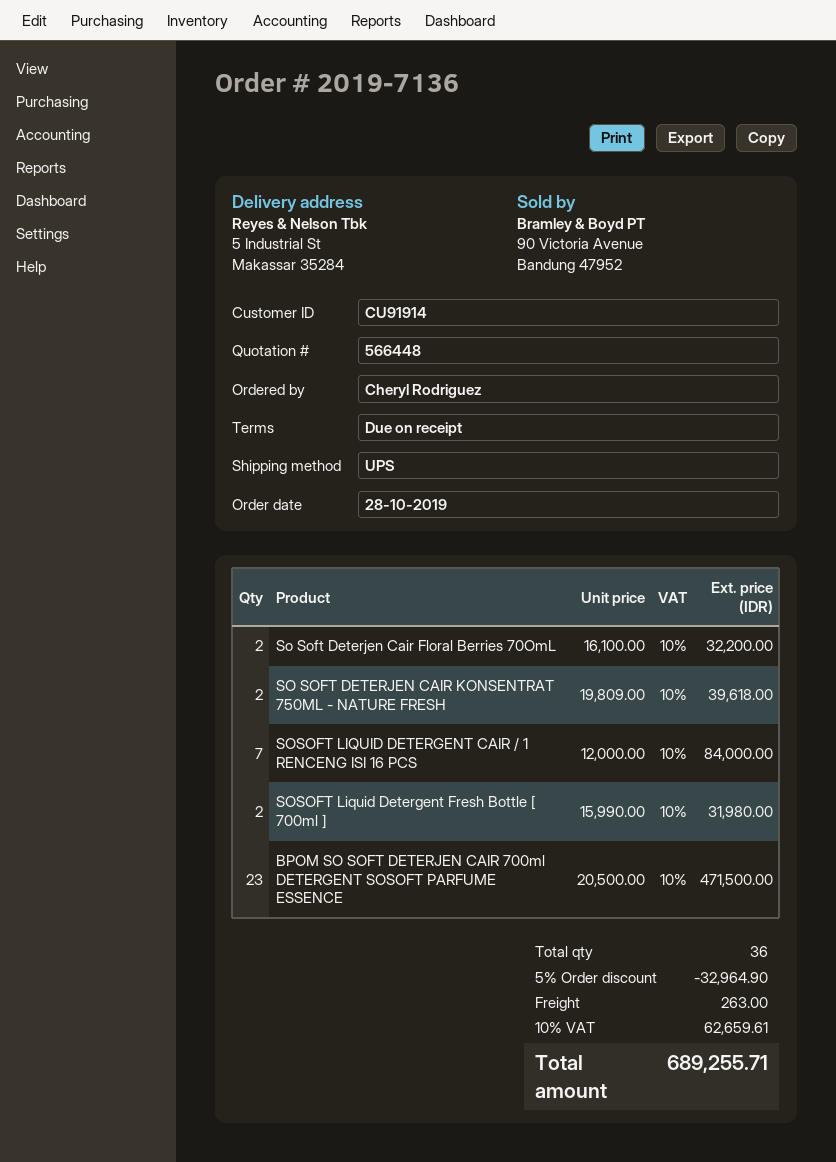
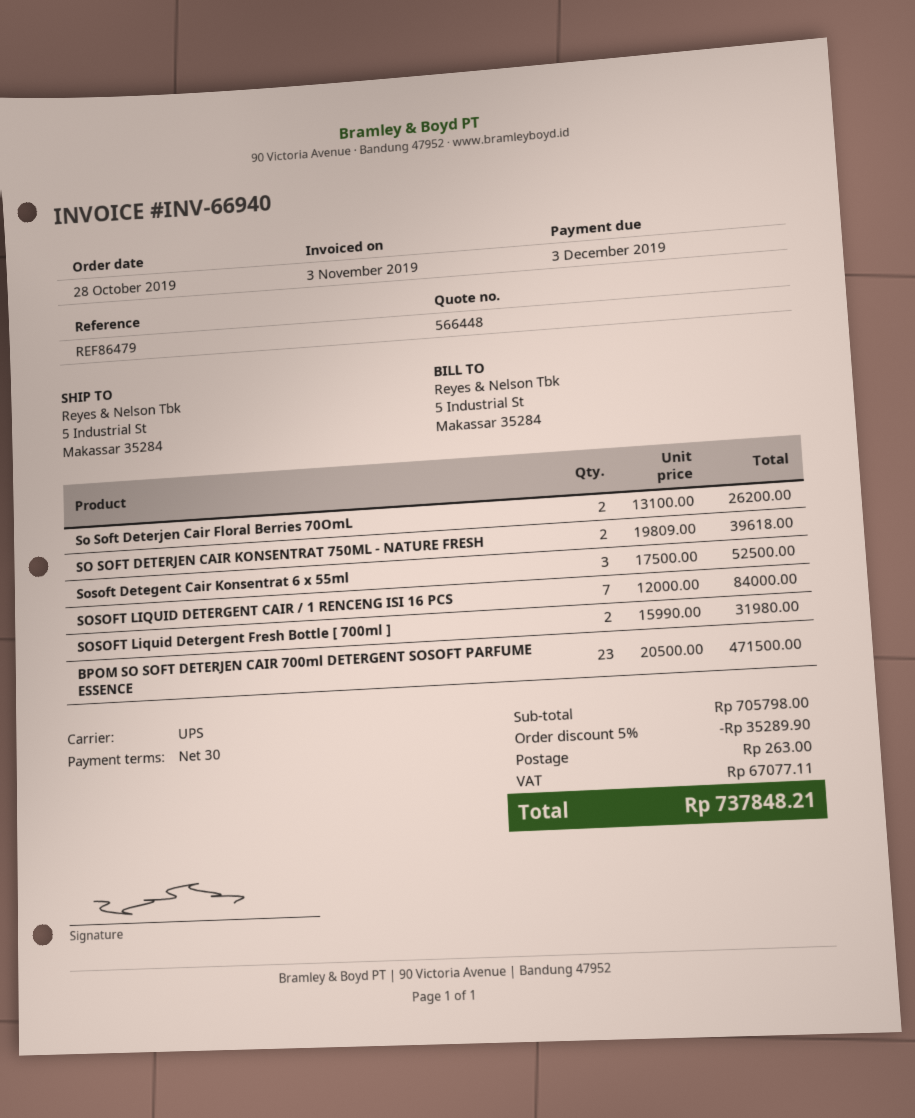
payment terms: on receipt -> 30 days
So Soft Deterjen Cair Floral Berries 70OmL: 2 x 16100.00 = 32200.00 -> 2 x 13100.00 = 26200.00
Sosoft Detegent Cair Konsentrat 6 x 55ml: none -> 3 x 17500.00 = 52500.00
discount: 5% = 32964.90 -> 5% = 35289.90
tax: 62659.61 -> 67077.11
total: 689255.71 -> 737848.21

